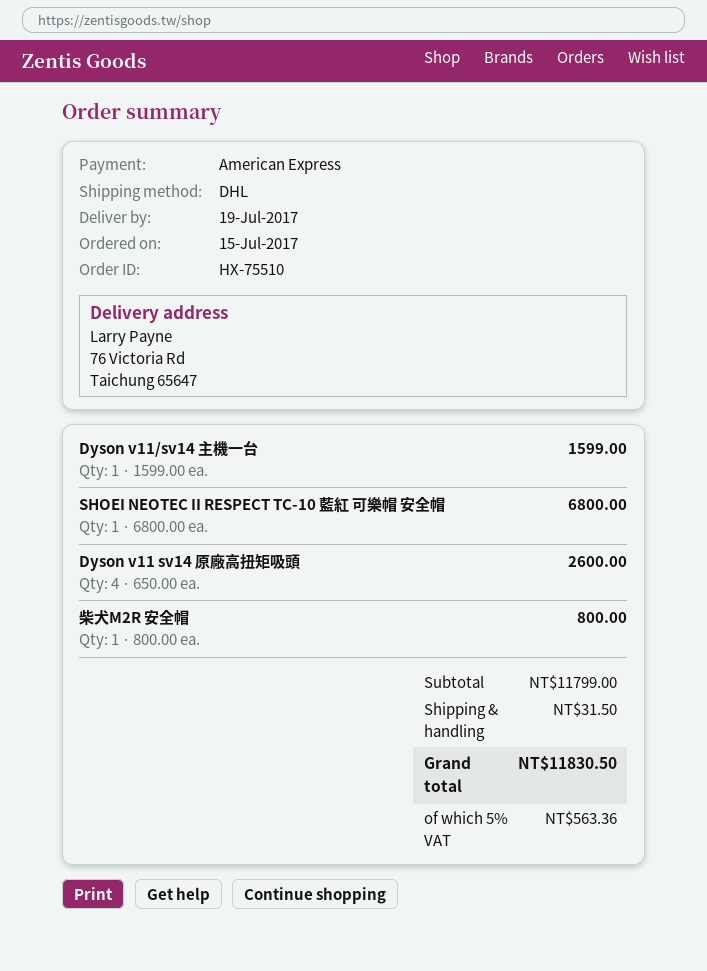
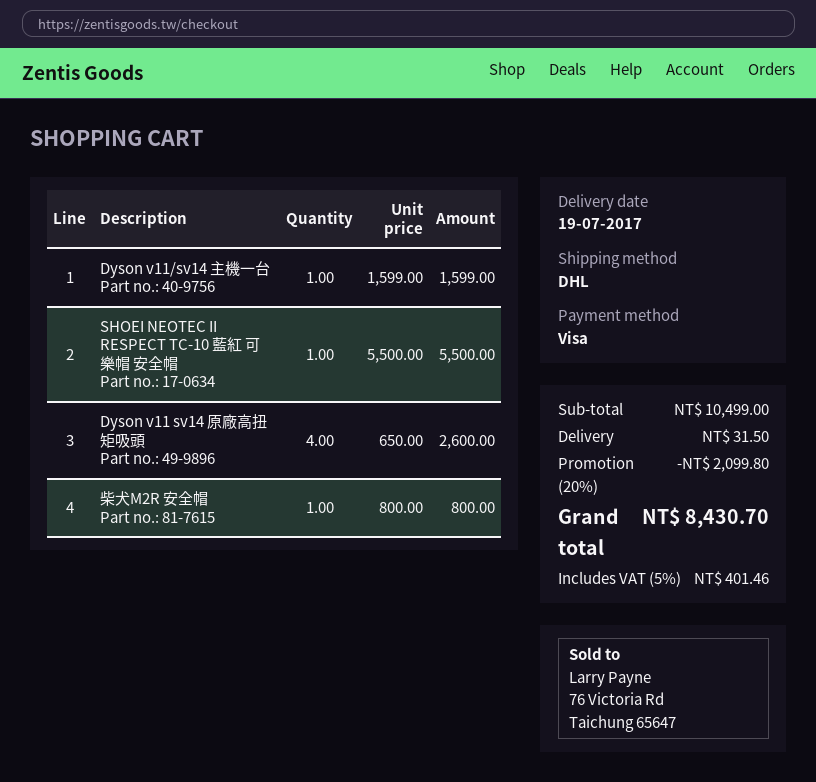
payment method: American Express -> Visa
SHOEI NEOTEC II RESPECT TC-10 藍紅 可樂帽 安全帽: 1 x 6800.00 = 6800.00 -> 1 x 5500.00 = 5500.00
subtotal: 11799.00 -> 10499.00
discount: none -> 20% = 2099.80
tax: 5% = 563.36 -> 5% = 401.46
total: 11830.50 -> 8430.70

